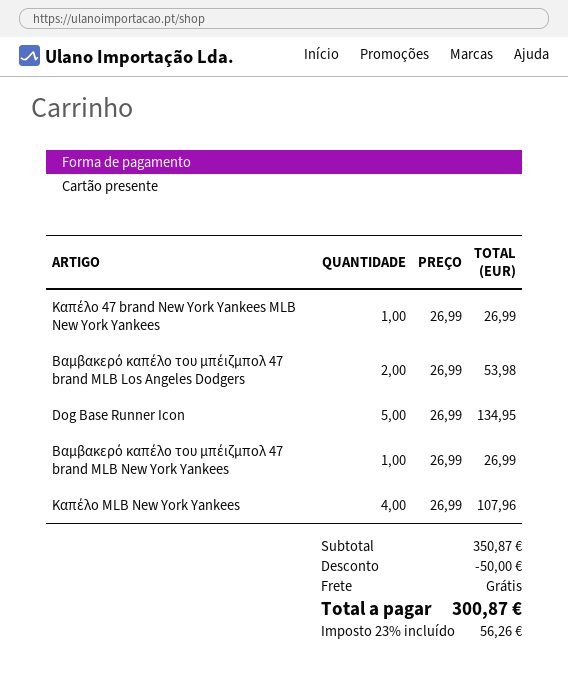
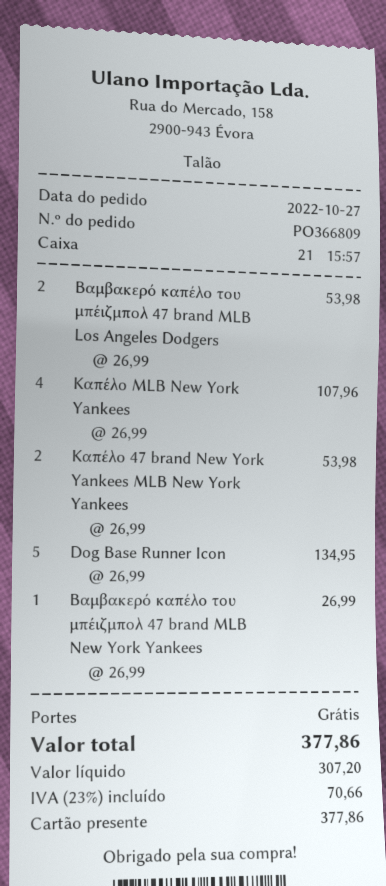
Καπέλο 47 brand New York Yankees MLB New York Yankees: 1 x 26.99 = 26.99 -> 2 x 26.99 = 53.98
discount: 50.00 -> none
tax: 23% = 56.26 -> 23% = 70.66
total: 300.87 -> 377.86

